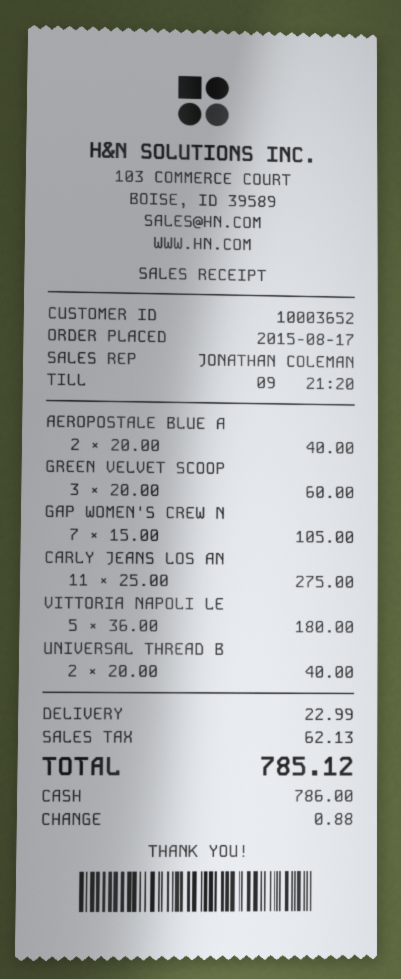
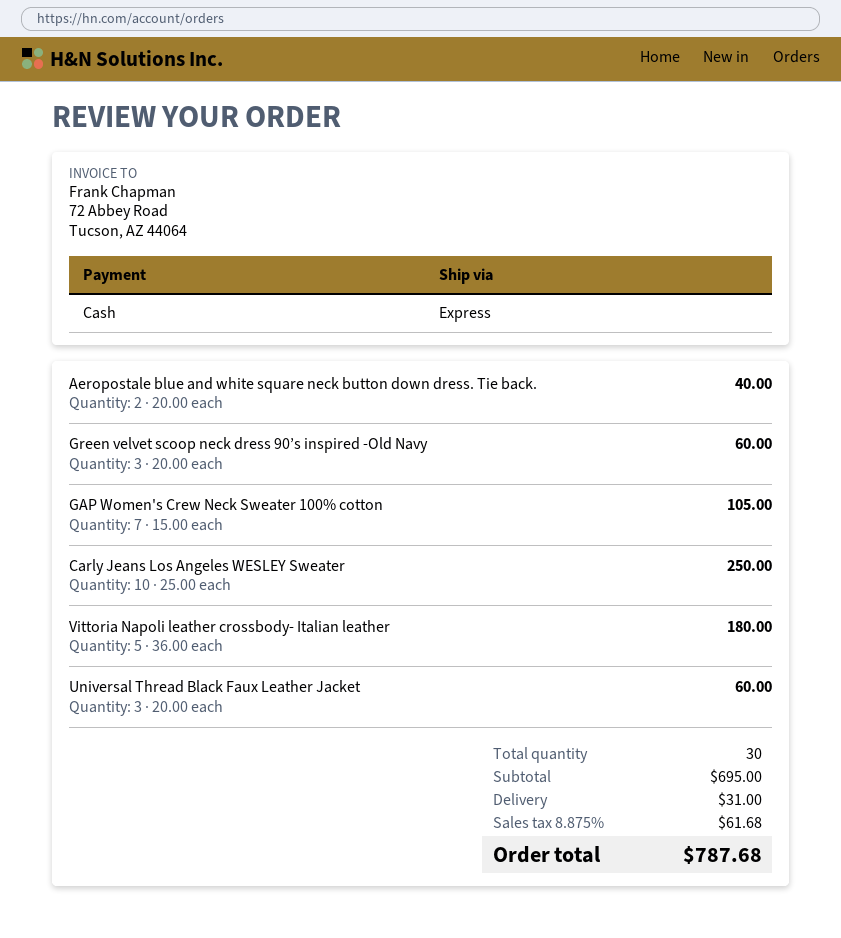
CARLY JEANS LOS AN: 11 x 25.00 = 275.00 -> 10 x 25.00 = 250.00
UNIVERSAL THREAD B: 2 x 20.00 = 40.00 -> 3 x 20.00 = 60.00
shipping: 22.99 -> 31.00
tax: 62.13 -> 61.68
total: 785.12 -> 787.68

